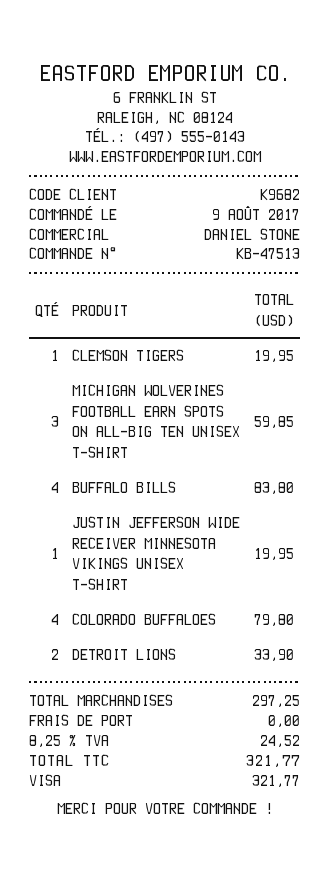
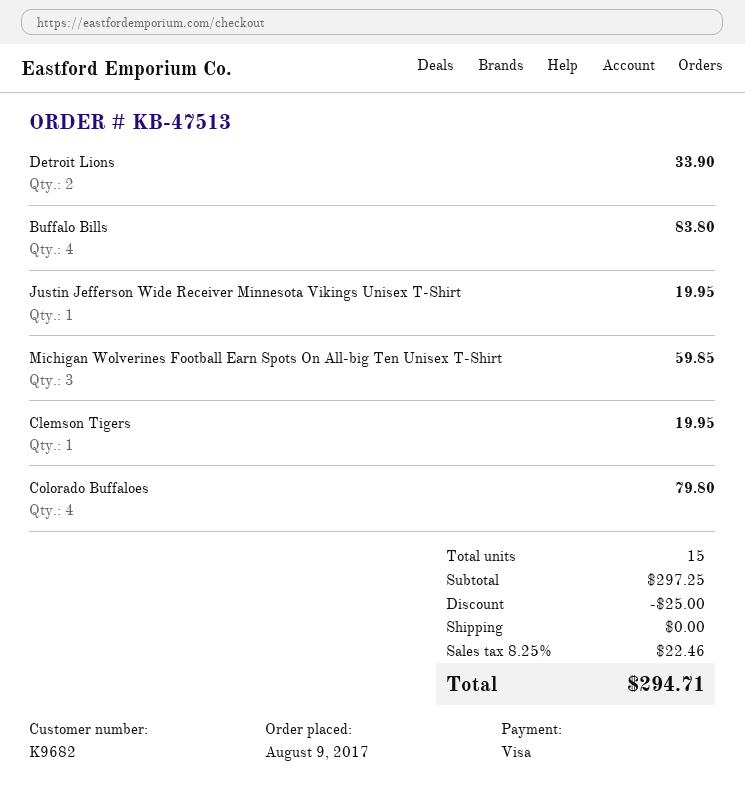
discount: none -> 25.00
tax: 8.25% = 24.52 -> 8.25% = 22.46
total: 321.77 -> 294.71

